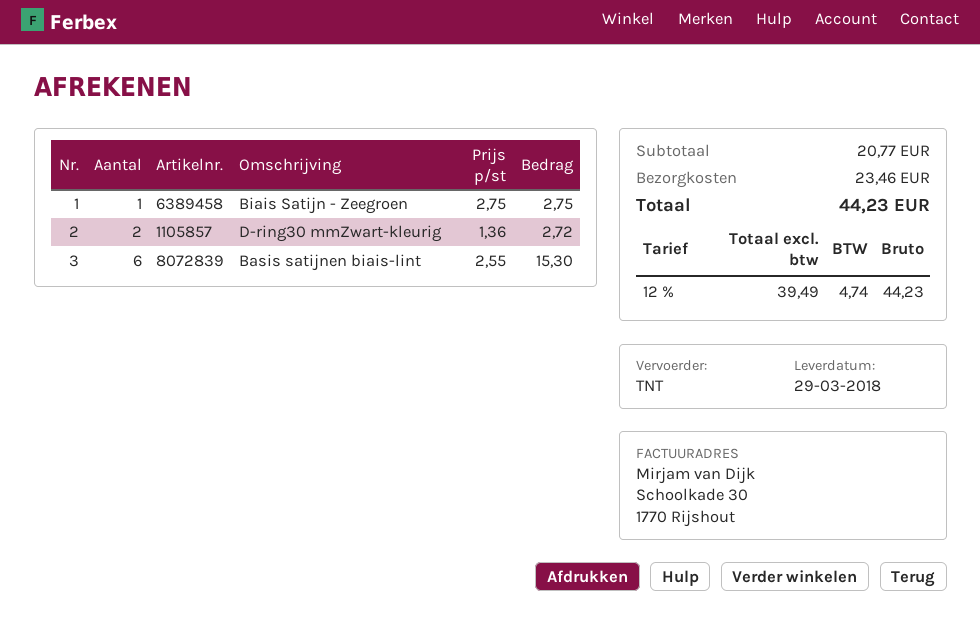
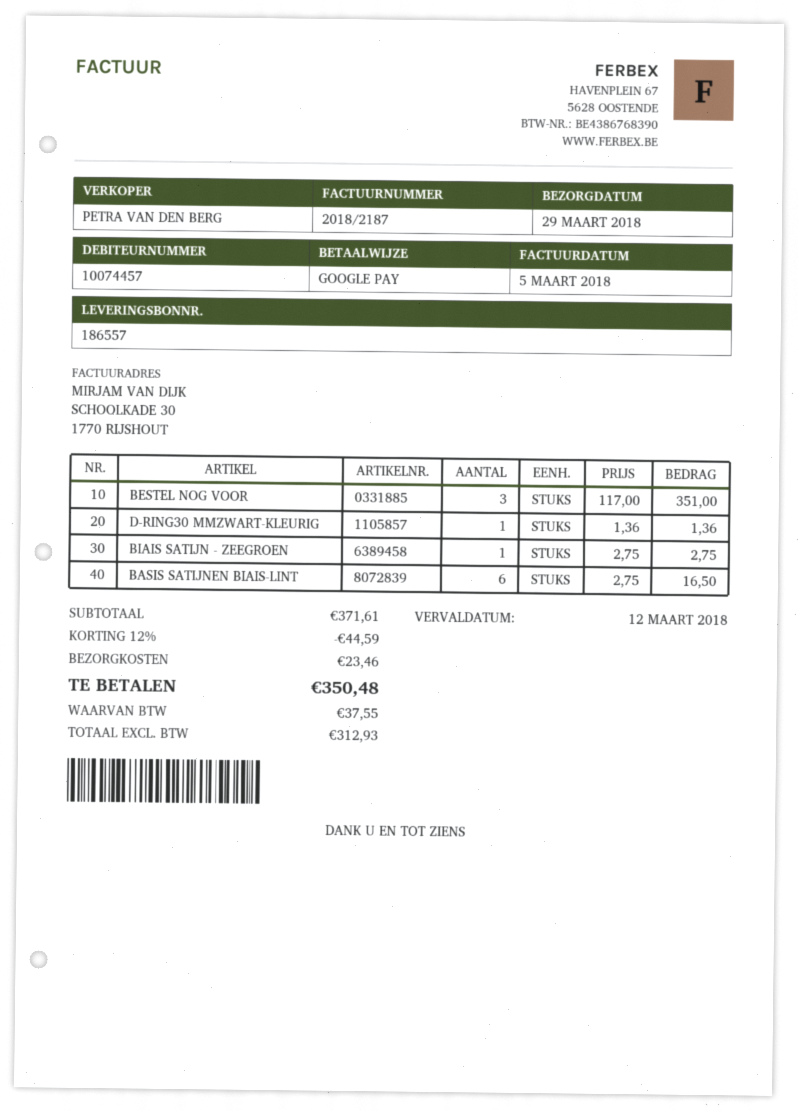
D-ring30 mmZwart-kleurig: 2 x 1.36 = 2.72 -> 1 x 1.36 = 1.36
Basis satijnen biais-lint: 6 x 2.55 = 15.30 -> 6 x 2.75 = 16.50
BESTEL NOG VOOR: none -> 3 x 117.00 = 351.00
subtotal: 20.77 -> 371.61
discount: none -> 12% = 44.59
net: 39.49 -> 312.93
tax: 4.74 -> 37.55
total: 44.23 -> 350.48

